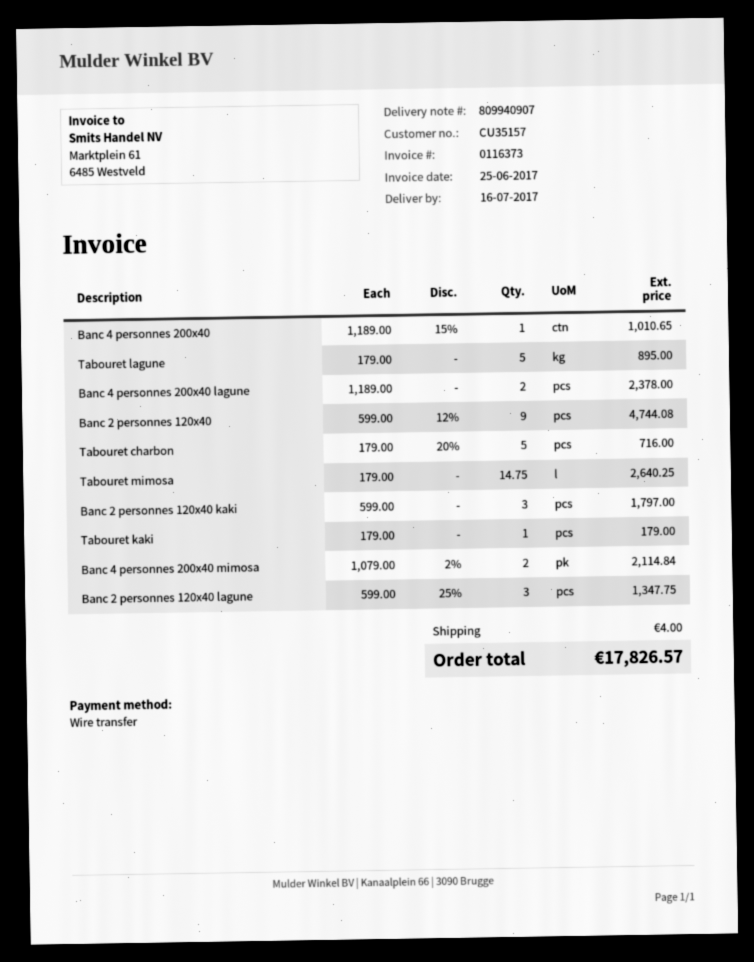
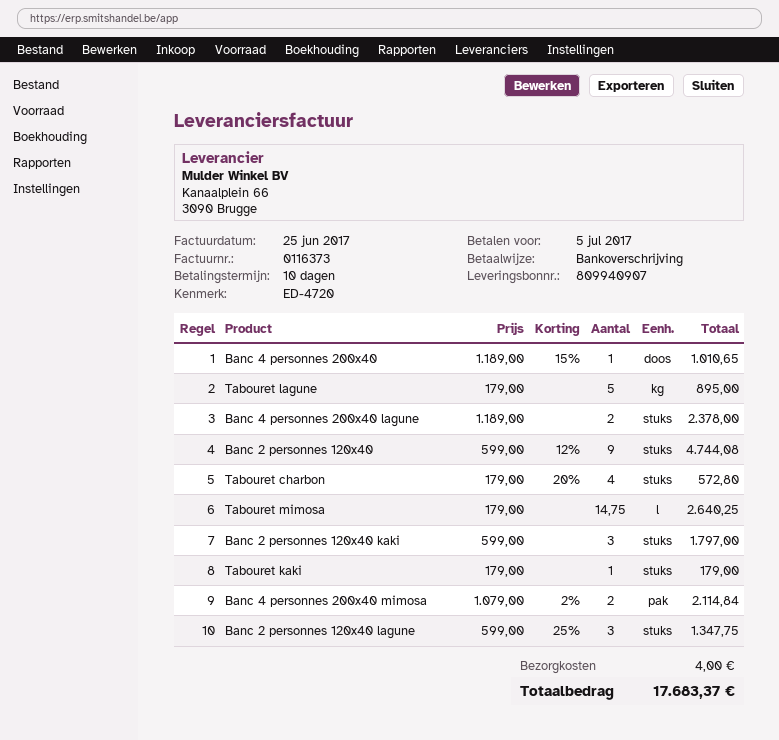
Tabouret charbon: 5 x 179.00 - 20% = 716.00 -> 4 x 179.00 - 20% = 572.80
total: 17826.57 -> 17683.37

